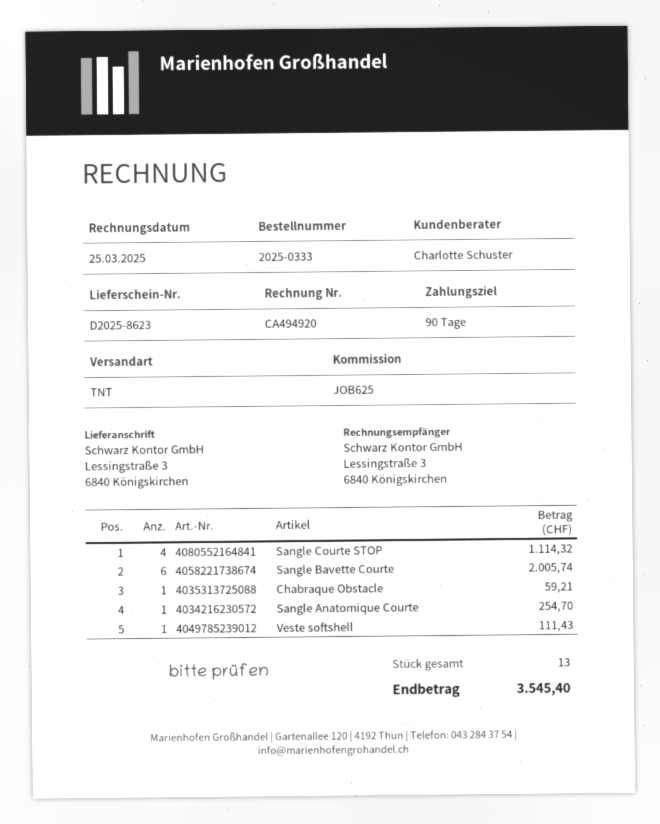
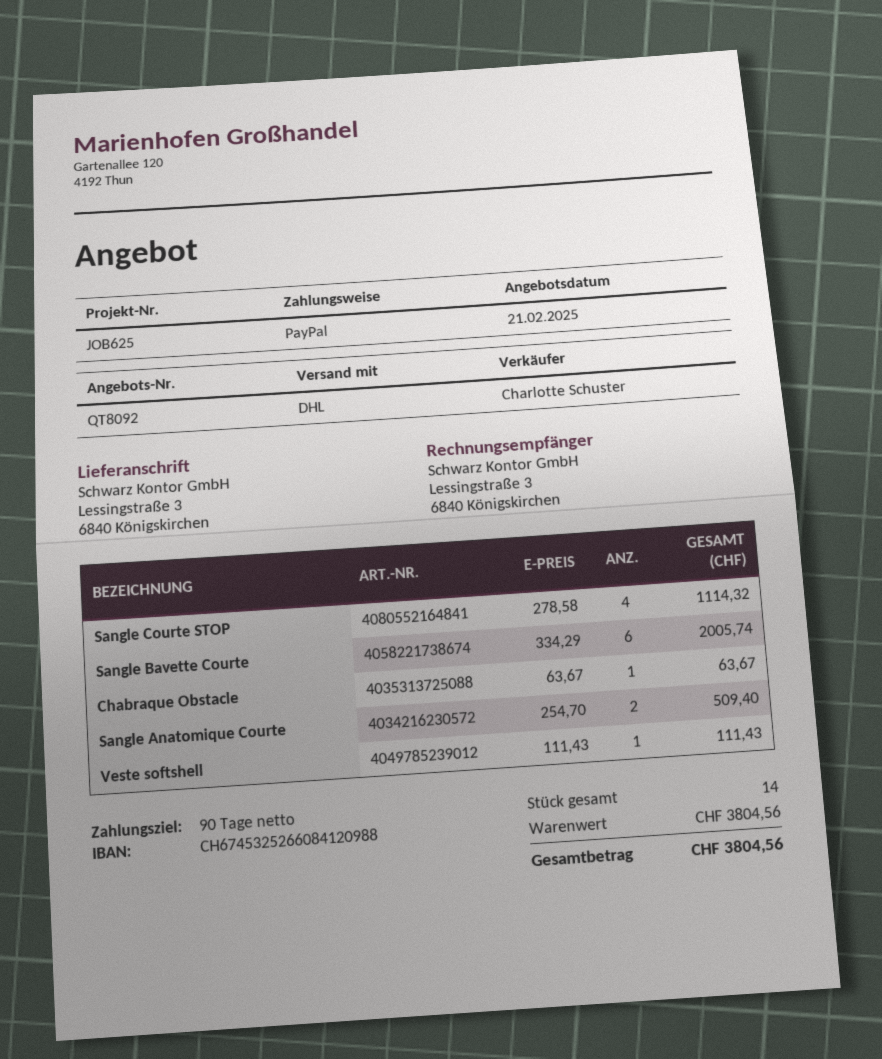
shipping method: TNT -> DHL
Chabraque Obstacle: 1 for 59.21 -> 1 for 63.67
Sangle Anatomique Courte: 1 for 254.70 -> 2 for 509.40
total quantity: 13 -> 14
total: 3545.40 -> 3804.56

